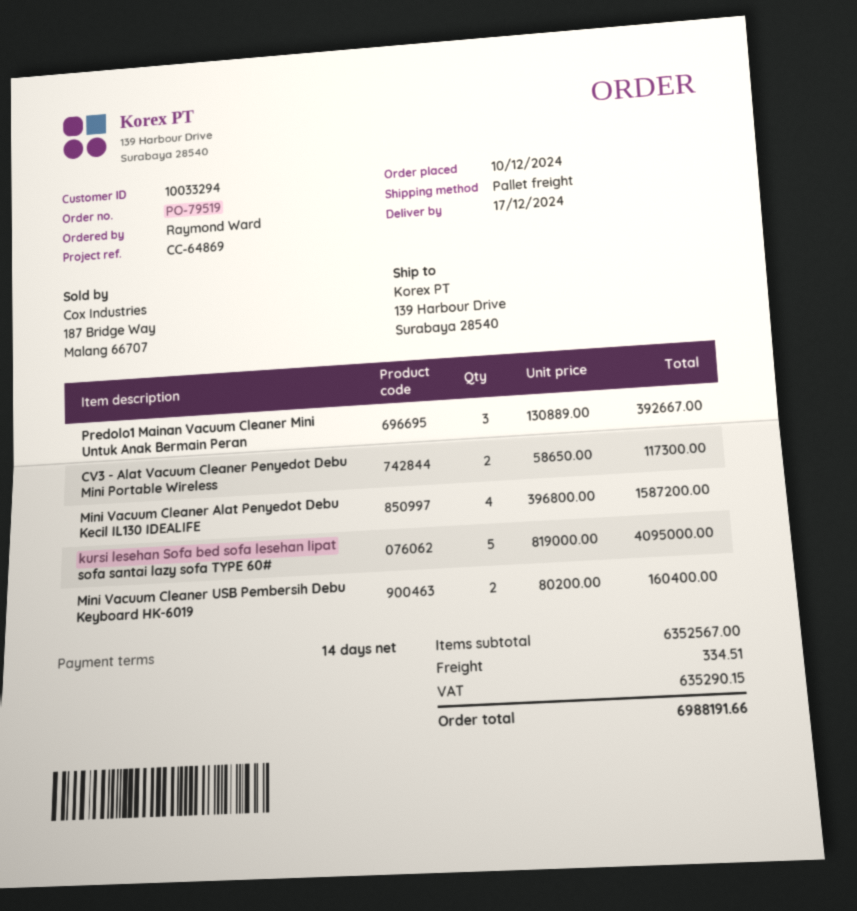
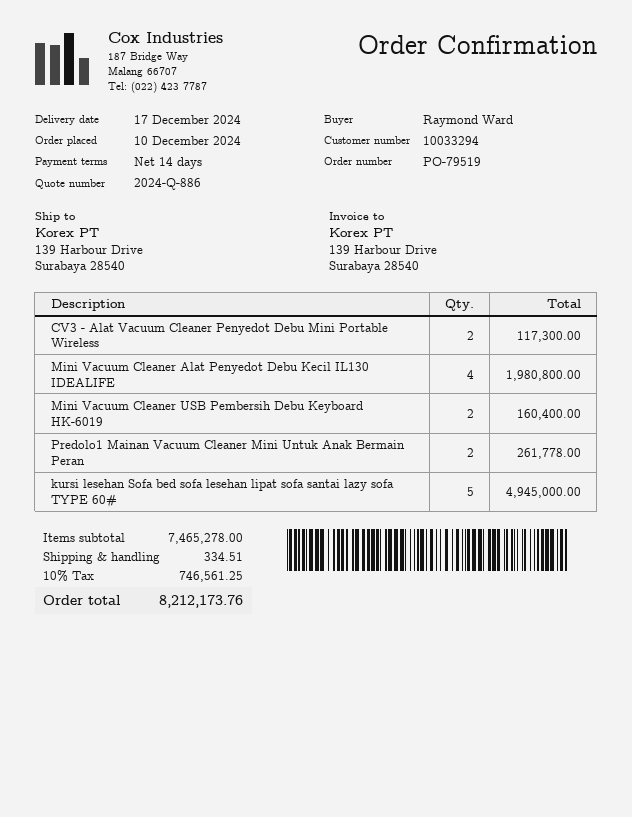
Predolo1 Mainan Vacuum Cleaner Mini Untuk Anak Bermain Peran: 3 for 392667.00 -> 2 for 261778.00
Mini Vacuum Cleaner Alat Penyedot Debu Kecil IL130 IDEALIFE: 4 for 1587200.00 -> 4 for 1980800.00
kursi lesehan Sofa bed sofa lesehan lipat sofa santai lazy sofa TYPE 60#: 5 for 4095000.00 -> 5 for 4945000.00
subtotal: 6352567.00 -> 7465278.00
tax: 635290.15 -> 746561.25
total: 6988191.66 -> 8212173.76

